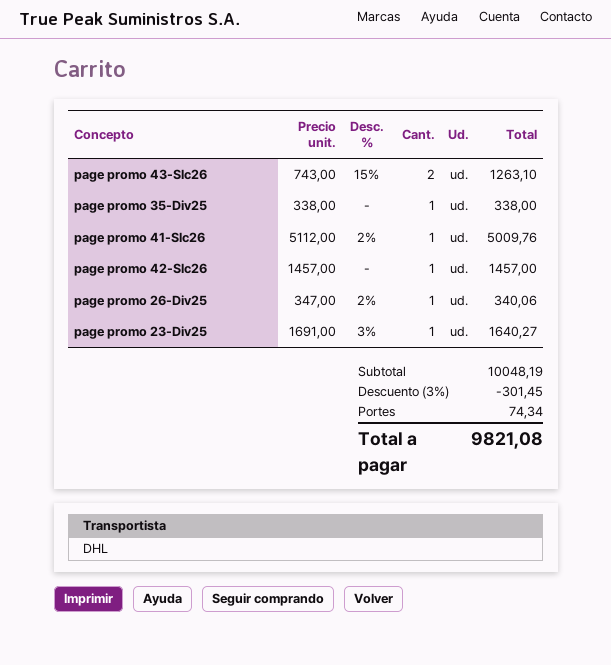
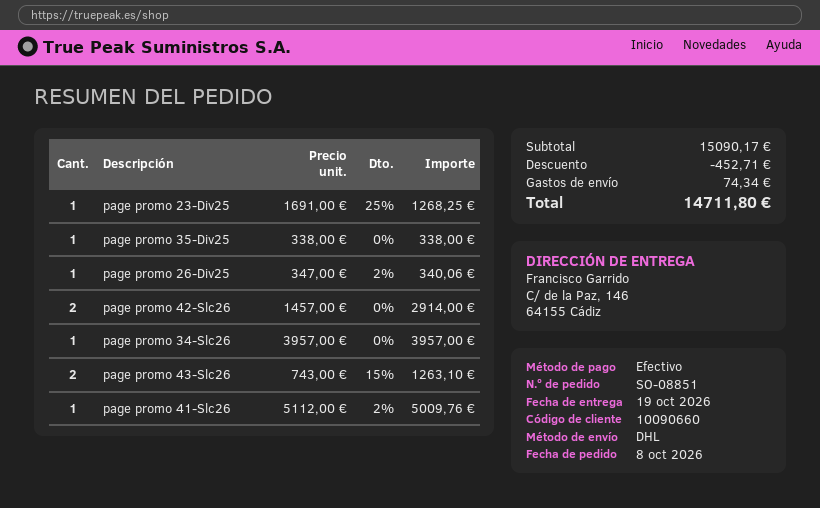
page promo 42-Slc26: 1 x 1457.00 = 1457.00 -> 2 x 1457.00 = 2914.00
page promo 23-Div25: 1 x 1691.00 - 3% = 1640.27 -> 1 x 1691.00 - 25% = 1268.25
page promo 34-Slc26: none -> 1 x 3957.00 = 3957.00
subtotal: 10048.19 -> 15090.17
discount: 301.45 -> 452.71
total: 9821.08 -> 14711.80

